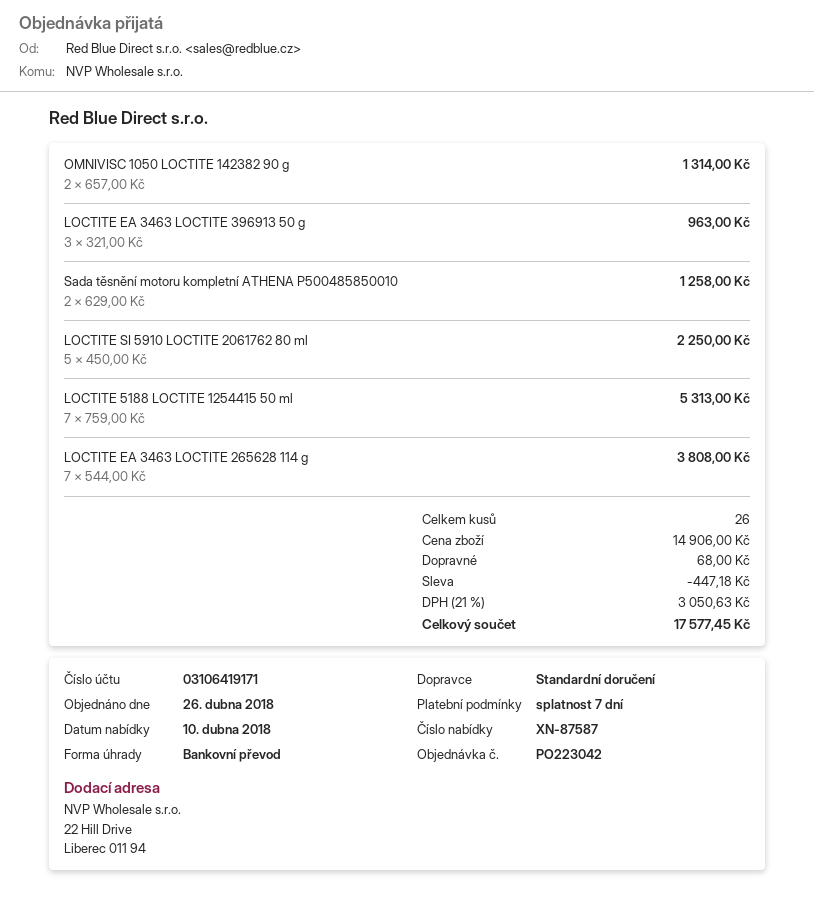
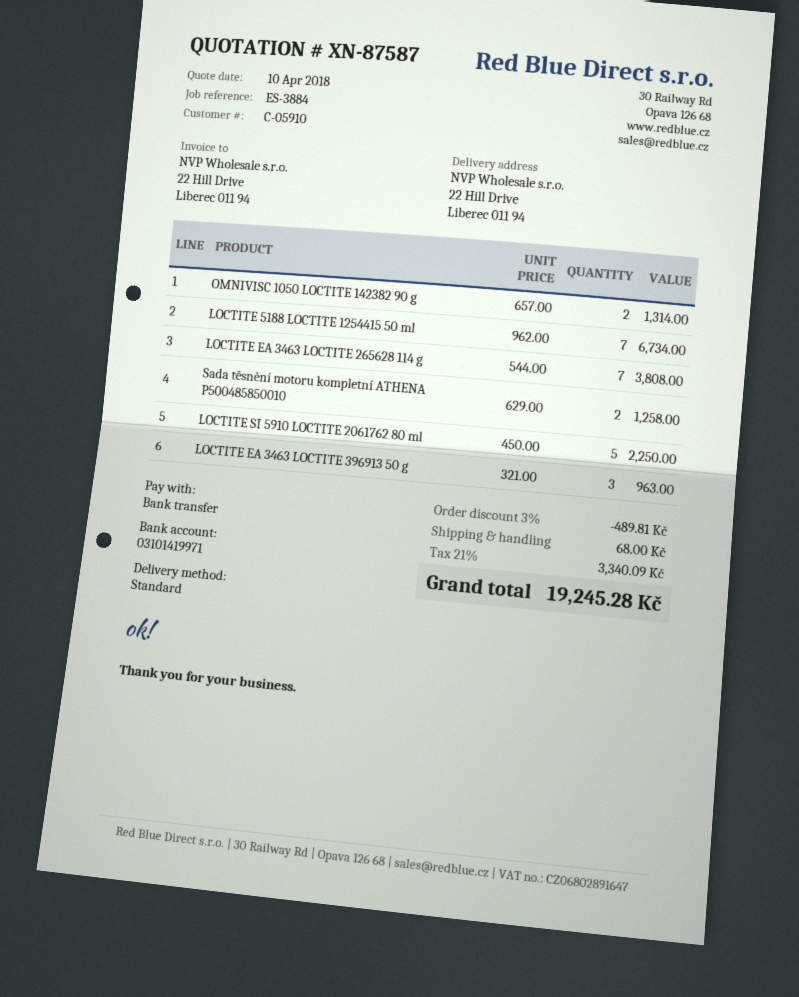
bank account: 03106419171 -> 03101419971
LOCTITE 5188 LOCTITE 1254415 50 ml: 7 x 759.00 = 5313.00 -> 7 x 962.00 = 6734.00
discount: 447.18 -> 489.81
tax: 21% = 3050.63 -> 21% = 3340.09
total: 17577.45 -> 19245.28

